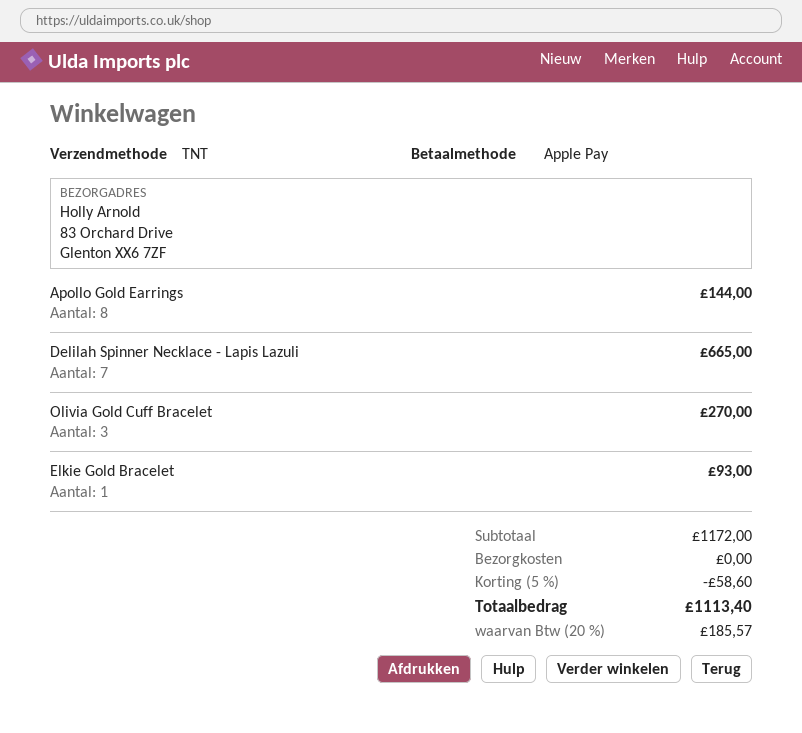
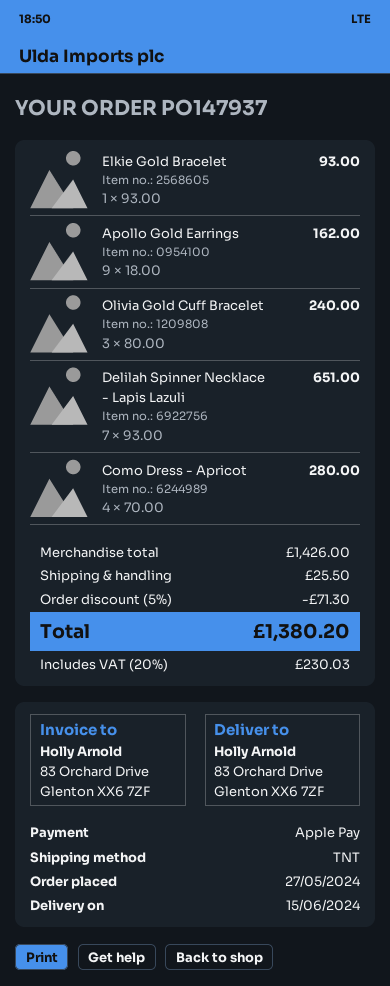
Apollo Gold Earrings: 8 for 144.00 -> 9 for 162.00
Delilah Spinner Necklace - Lapis Lazuli: 7 for 665.00 -> 7 for 651.00
Olivia Gold Cuff Bracelet: 3 for 270.00 -> 3 for 240.00
Como Dress - Apricot: none -> 4 for 280.00
subtotal: 1172.00 -> 1426.00
discount: 5% = 58.60 -> 5% = 71.30
shipping: 0.00 -> 25.50
tax: 20% = 185.57 -> 20% = 230.03
total: 1113.40 -> 1380.20

